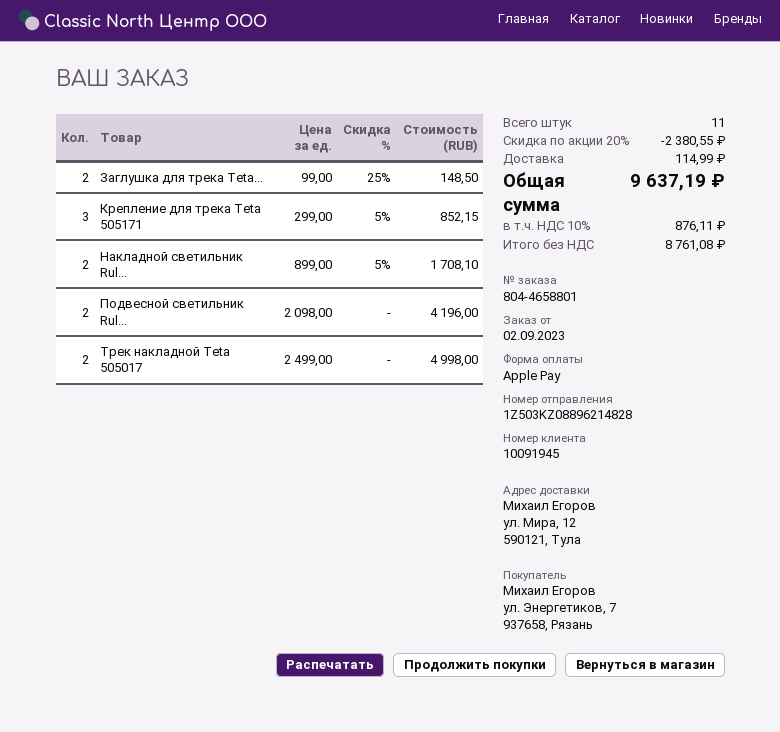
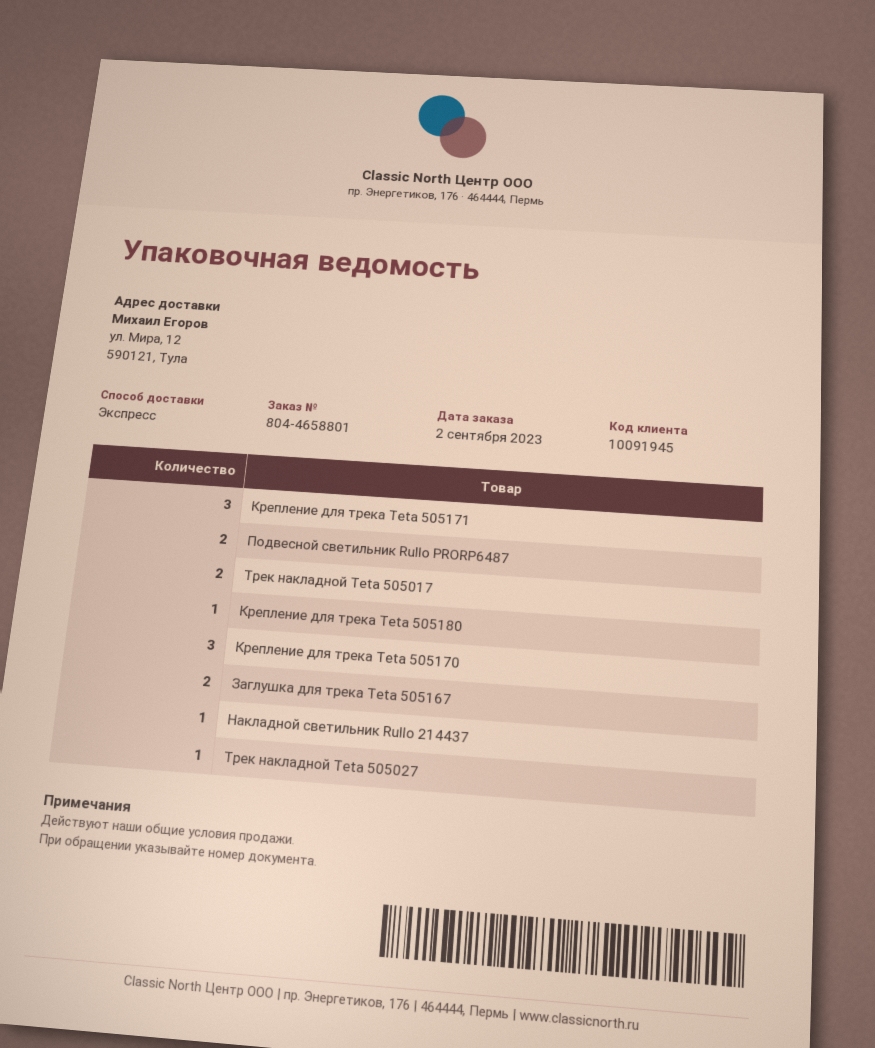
Накладной светильник Rul...: 2 -> 1
Крепление для трека Teta 505180: none -> 1
Крепление для трека Teta 505170: none -> 3
Трек накладной Teta 505027: none -> 1

